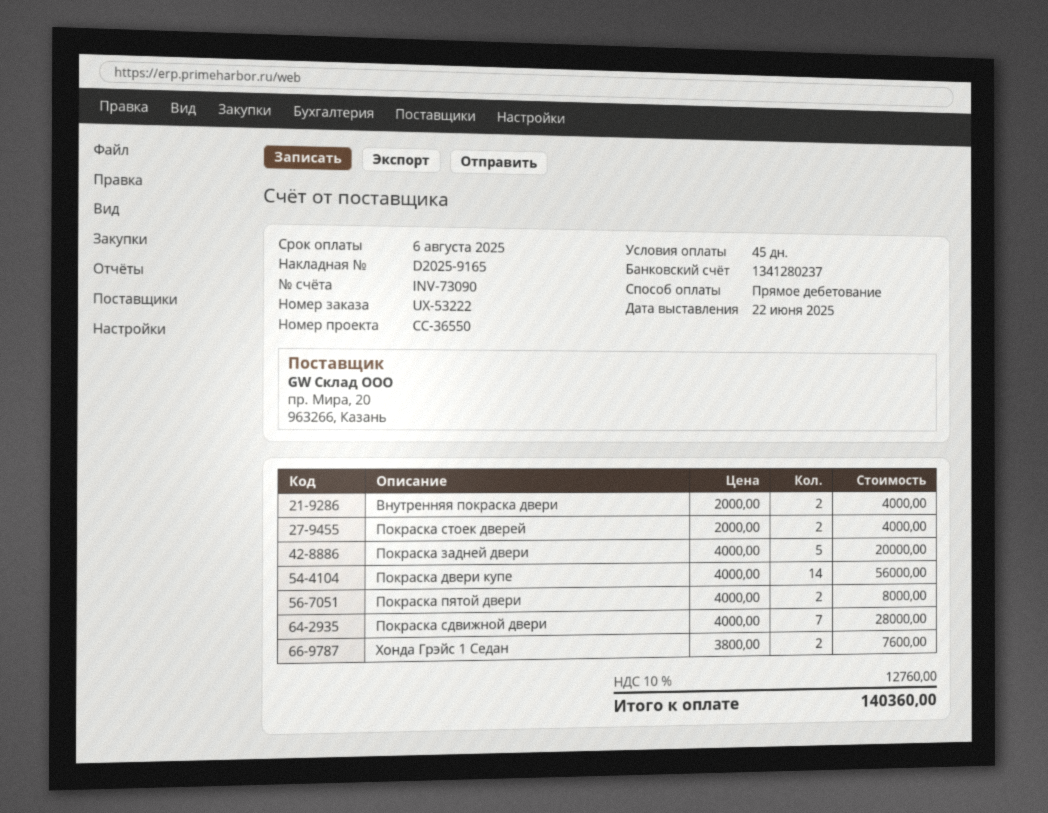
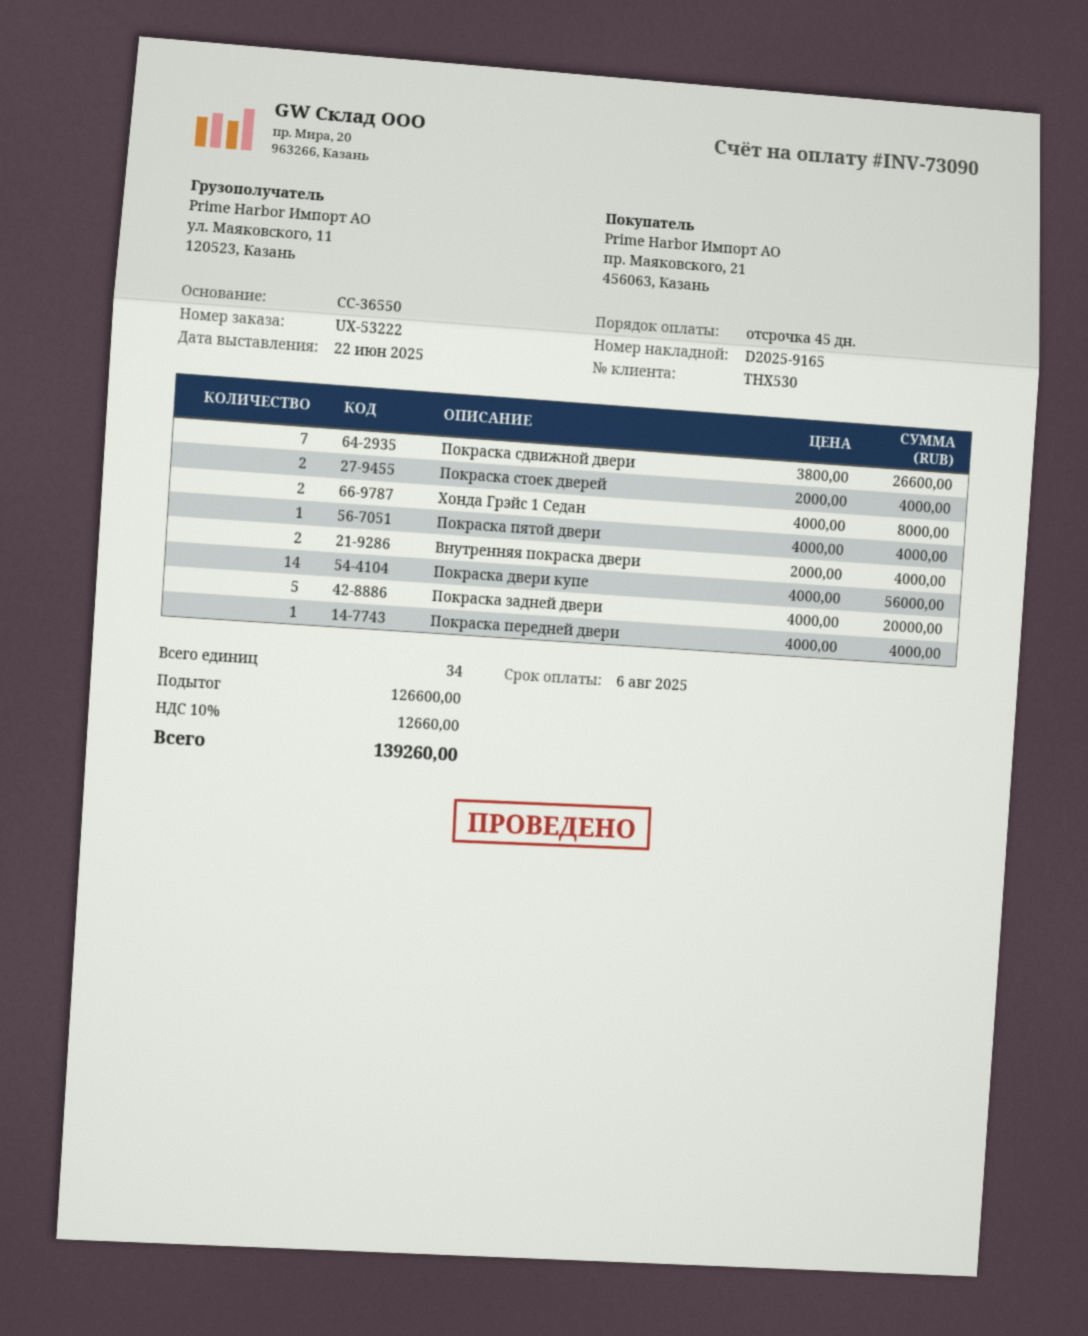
Покраска пятой двери: 2 x 4000.00 = 8000.00 -> 1 x 4000.00 = 4000.00
Покраска сдвижной двери: 7 x 4000.00 = 28000.00 -> 7 x 3800.00 = 26600.00
Хонда Грэйс 1 Седан: 2 x 3800.00 = 7600.00 -> 2 x 4000.00 = 8000.00
Покраска передней двери: none -> 1 x 4000.00 = 4000.00
tax: 10% = 12760.00 -> 10% = 12660.00
total: 140360.00 -> 139260.00

